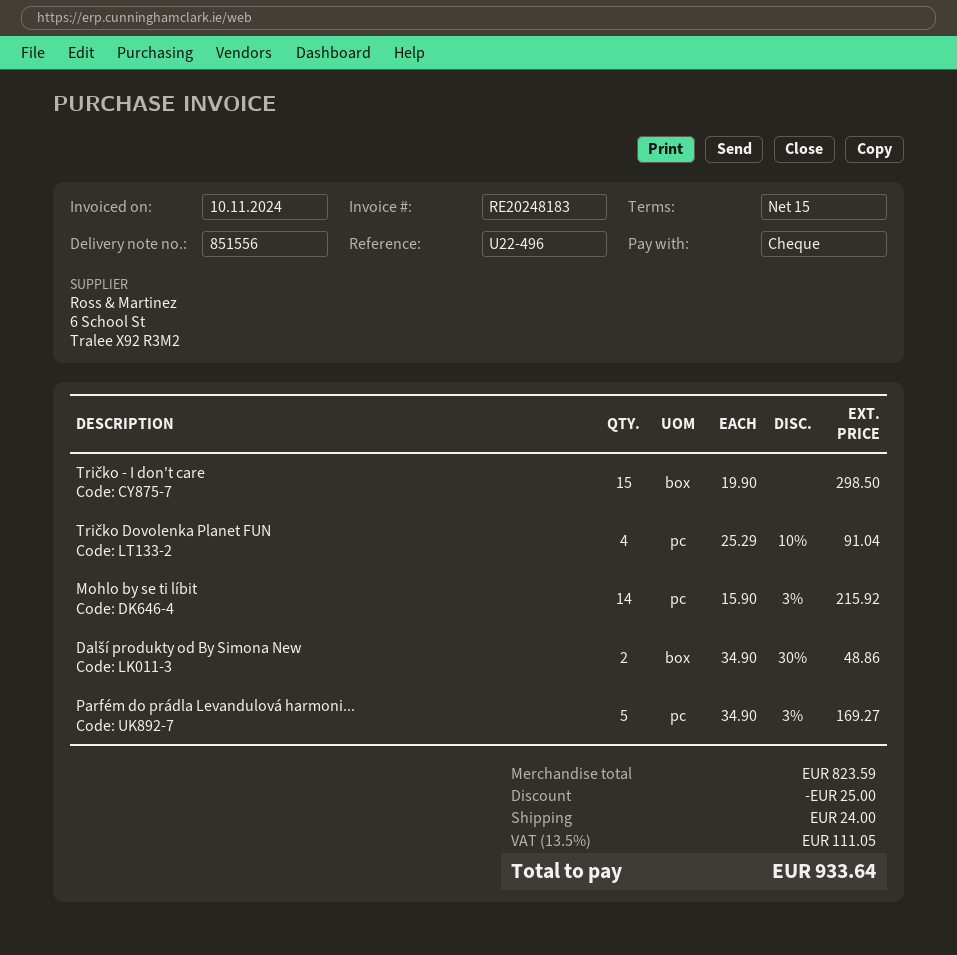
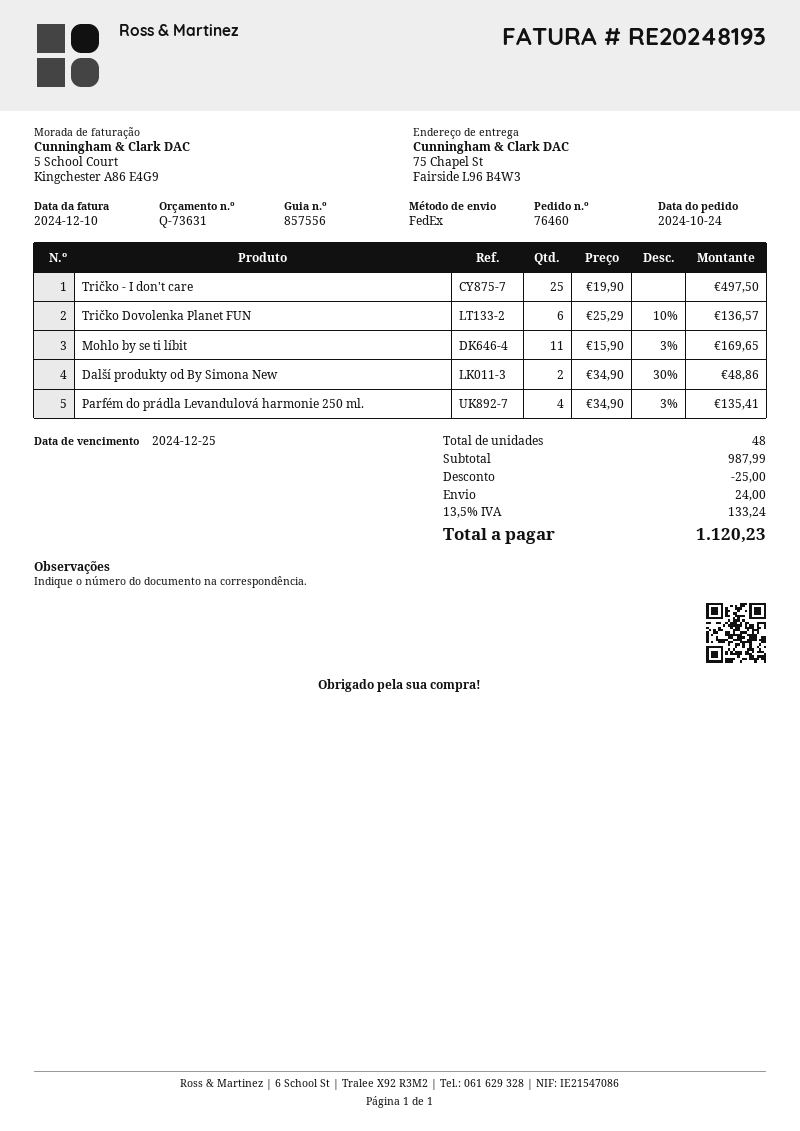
delivery note number: 851556 -> 857556
invoice number: RE20248183 -> RE20248193
invoice date: 2024-11-10 -> 2024-12-10
Tričko - I don't care: 15 x 19.90 = 298.50 -> 25 x 19.90 = 497.50
Tričko Dovolenka Planet FUN: 4 x 25.29 - 10% = 91.04 -> 6 x 25.29 - 10% = 136.57
Mohlo by se ti líbit: 14 x 15.90 - 3% = 215.92 -> 11 x 15.90 - 3% = 169.65
Parfém do prádla Levandulová harmoni...: 5 x 34.90 - 3% = 169.27 -> 4 x 34.90 - 3% = 135.41
subtotal: 823.59 -> 987.99
tax: 13.5% = 111.05 -> 13.5% = 133.24
total: 933.64 -> 1120.23

